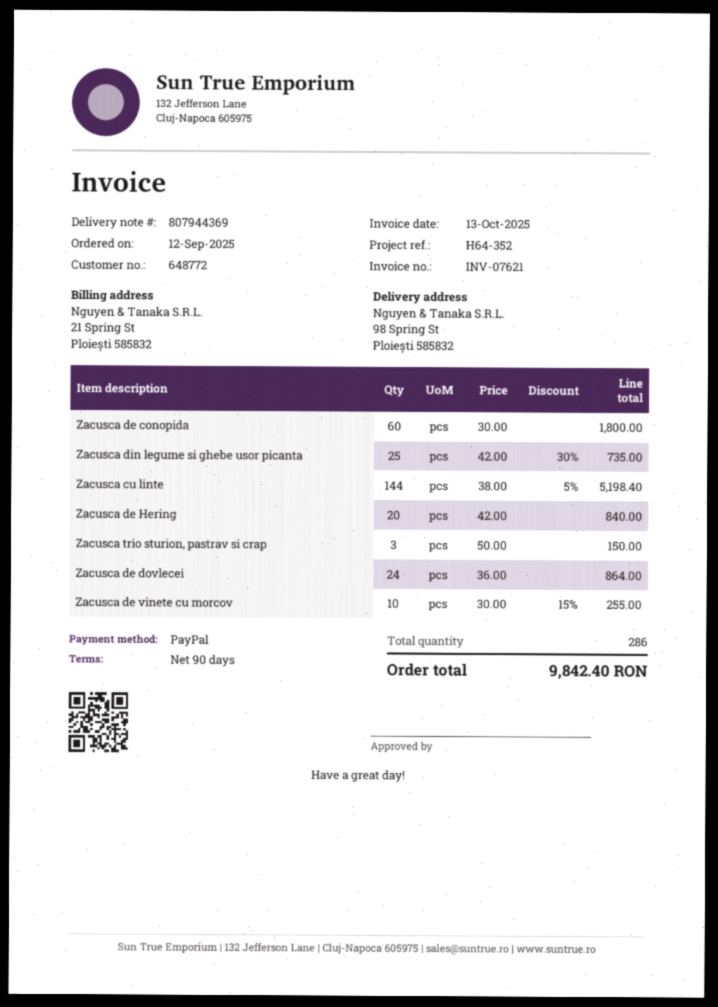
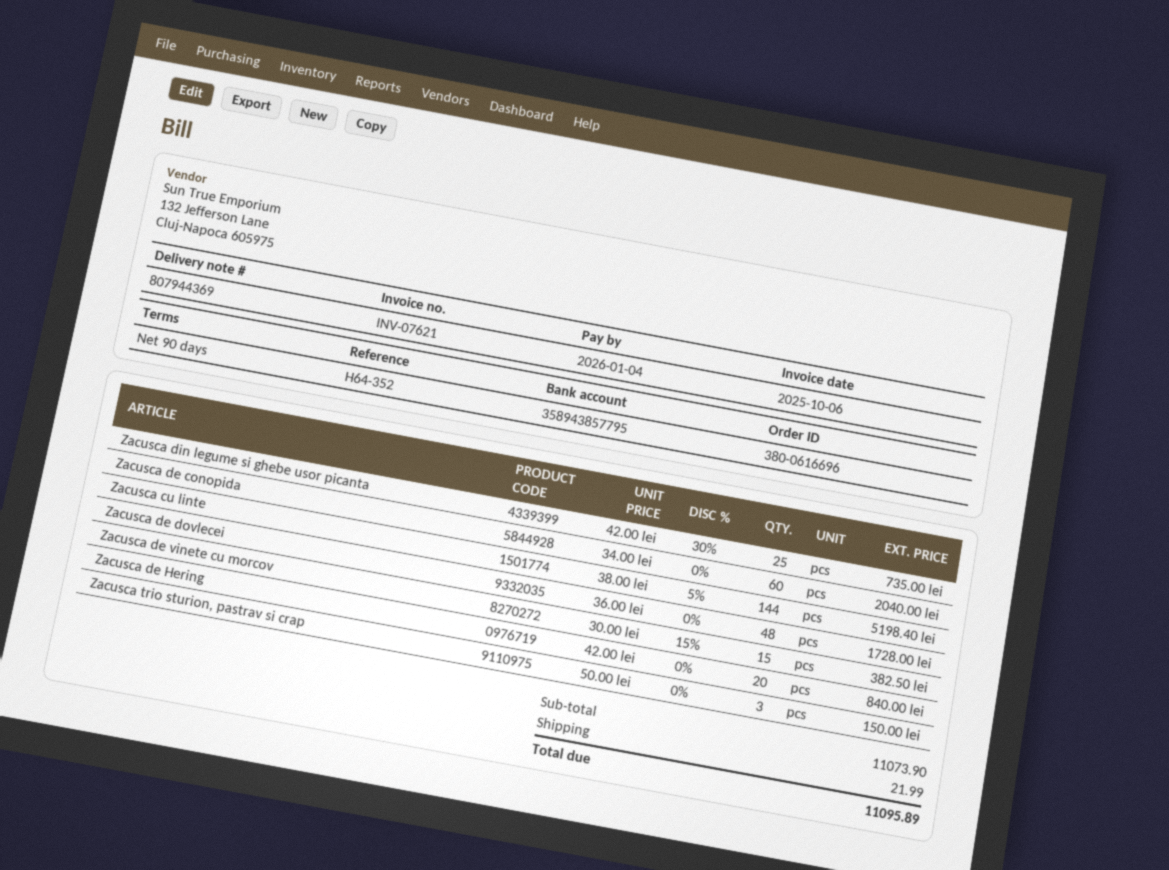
invoice date: 2025-10-13 -> 2025-10-06
Zacusca de conopida: 60 x 30.00 = 1800.00 -> 60 x 34.00 = 2040.00
Zacusca de dovlecei: 24 x 36.00 = 864.00 -> 48 x 36.00 = 1728.00
Zacusca de vinete cu morcov: 10 x 30.00 - 15% = 255.00 -> 15 x 30.00 - 15% = 382.50
shipping: none -> 21.99
total: 9842.40 -> 11095.89

